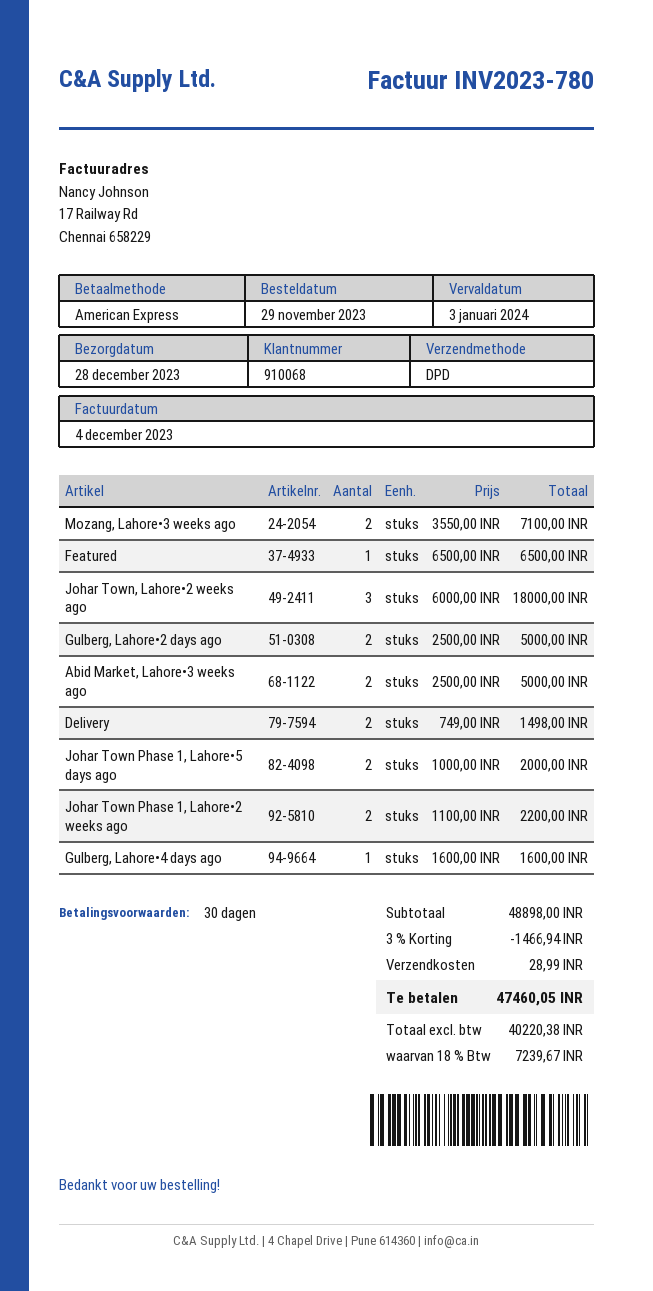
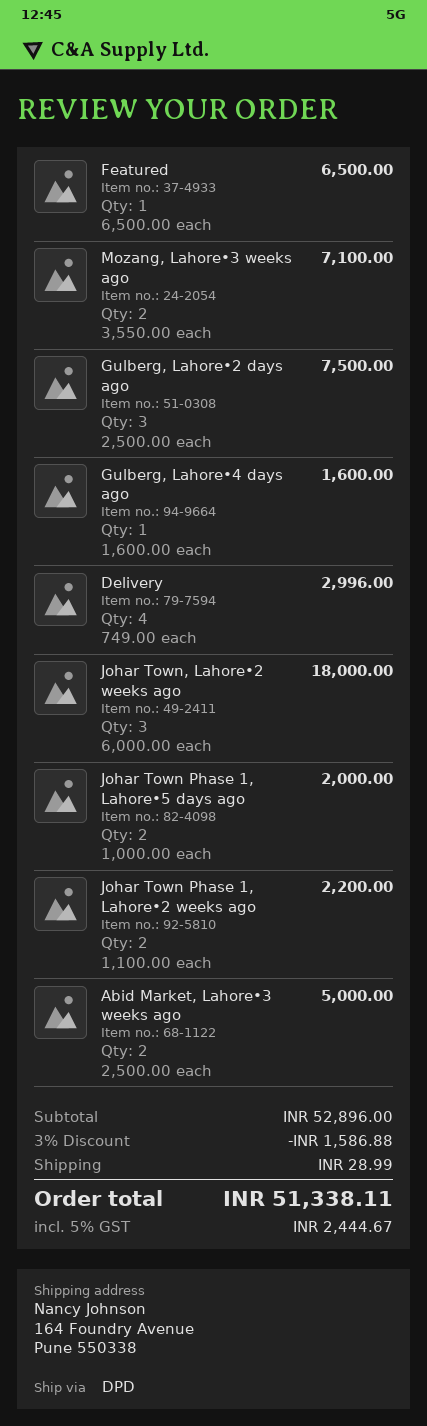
Gulberg, Lahore•2 days ago: 2 x 2500.00 = 5000.00 -> 3 x 2500.00 = 7500.00
Delivery: 2 x 749.00 = 1498.00 -> 4 x 749.00 = 2996.00
subtotal: 48898.00 -> 52896.00
discount: 3% = 1466.94 -> 3% = 1586.88
tax: 18% = 7239.67 -> 5% = 2444.67
total: 47460.05 -> 51338.11

